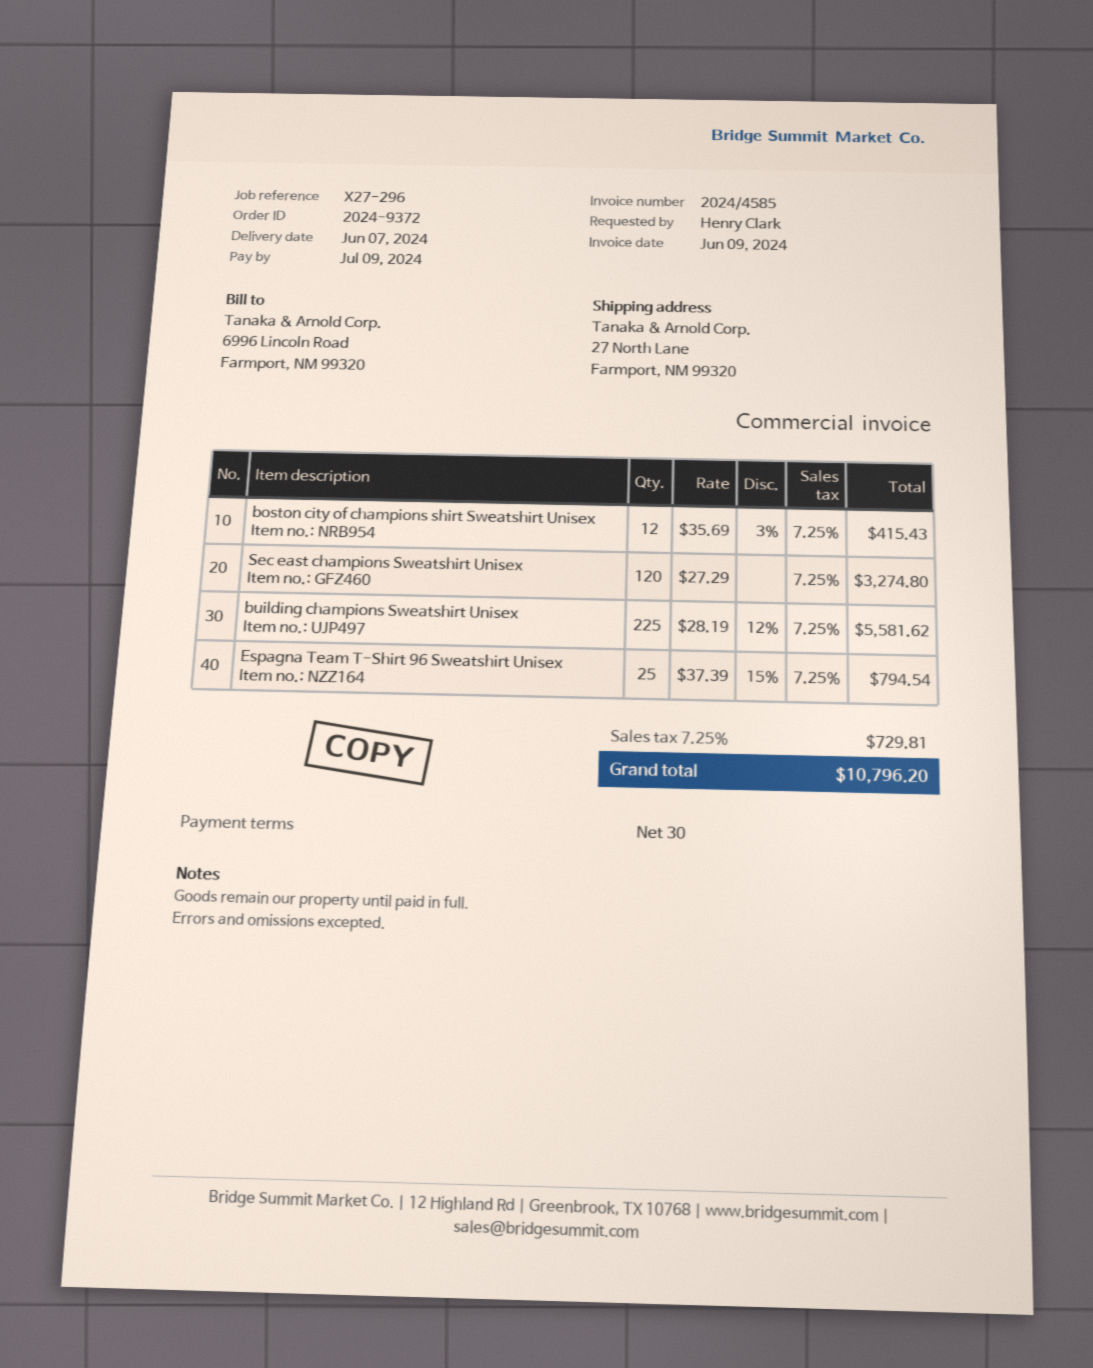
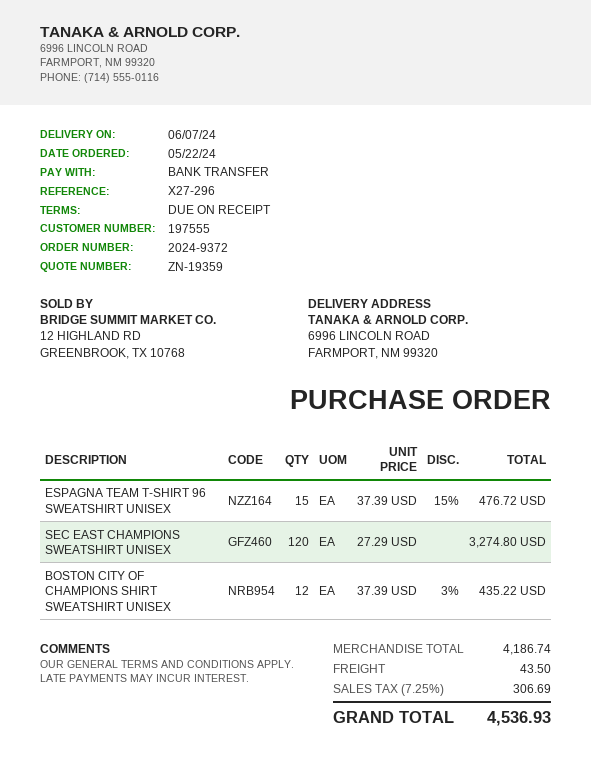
payment terms: 30 days -> on receipt
ship to: 27 North Lane, Farmport, NM 99320 -> 6996 LINCOLN ROAD, FARMPORT, NM 99320
boston city of champions shirt Sweatshirt Unisex: 12 x 35.69 - 3% = 415.43 -> 12 x 37.39 - 3% = 435.22
building champions Sweatshirt Unisex: 225 x 28.19 - 12% = 5581.62 -> none
Espagna Team T-Shirt 96 Sweatshirt Unisex: 25 x 37.39 - 15% = 794.54 -> 15 x 37.39 - 15% = 476.72
shipping: none -> 43.50
tax: 7.25% = 729.81 -> 7.25% = 306.69
total: 10796.20 -> 4536.93

